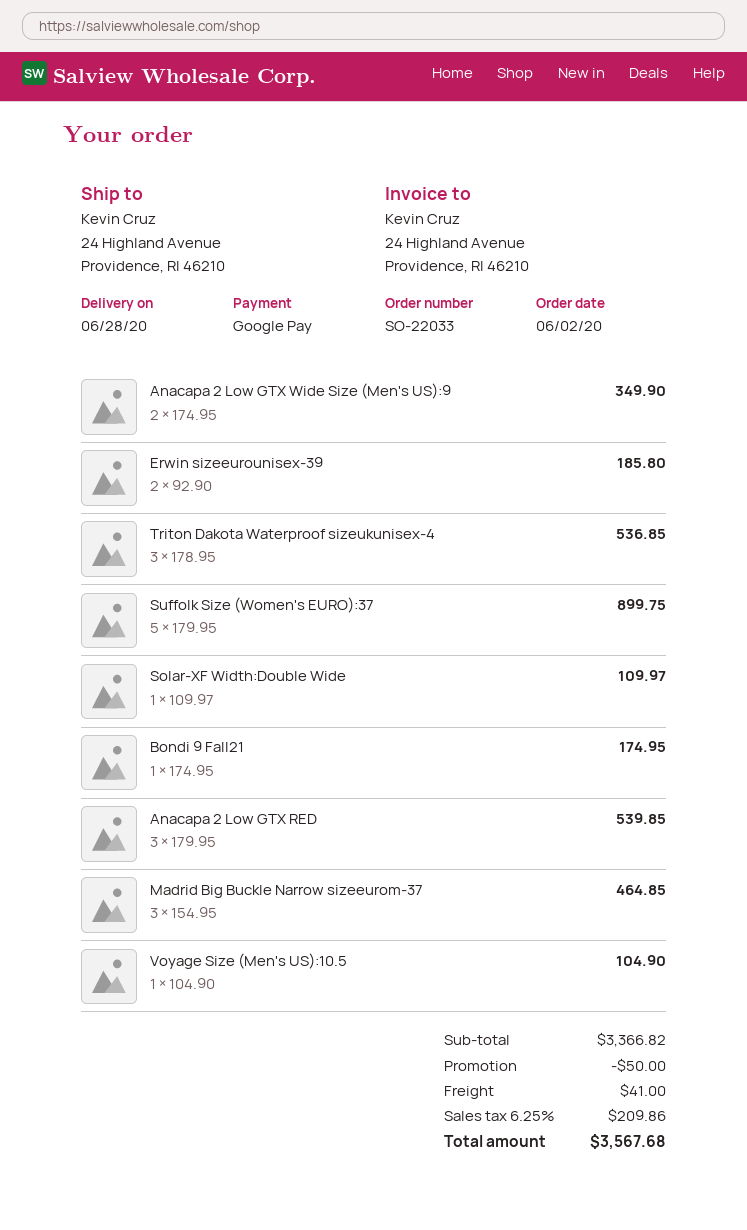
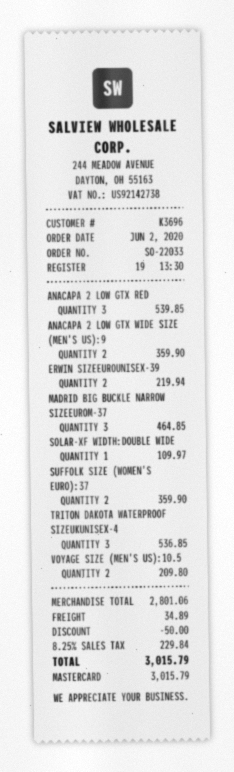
payment method: Google Pay -> Mastercard
Anacapa 2 Low GTX Wide Size (Men's US):9: 2 for 349.90 -> 2 for 359.90
Erwin sizeeurounisex-39: 2 for 185.80 -> 2 for 219.94
Suffolk Size (Women's EURO):37: 5 for 899.75 -> 2 for 359.90
Bondi 9 Fall21: 1 for 174.95 -> none
Voyage Size (Men's US):10.5: 1 for 104.90 -> 2 for 209.80
subtotal: 3366.82 -> 2801.06
shipping: 41.00 -> 34.89
tax: 6.25% = 209.86 -> 8.25% = 229.84
total: 3567.68 -> 3015.79

